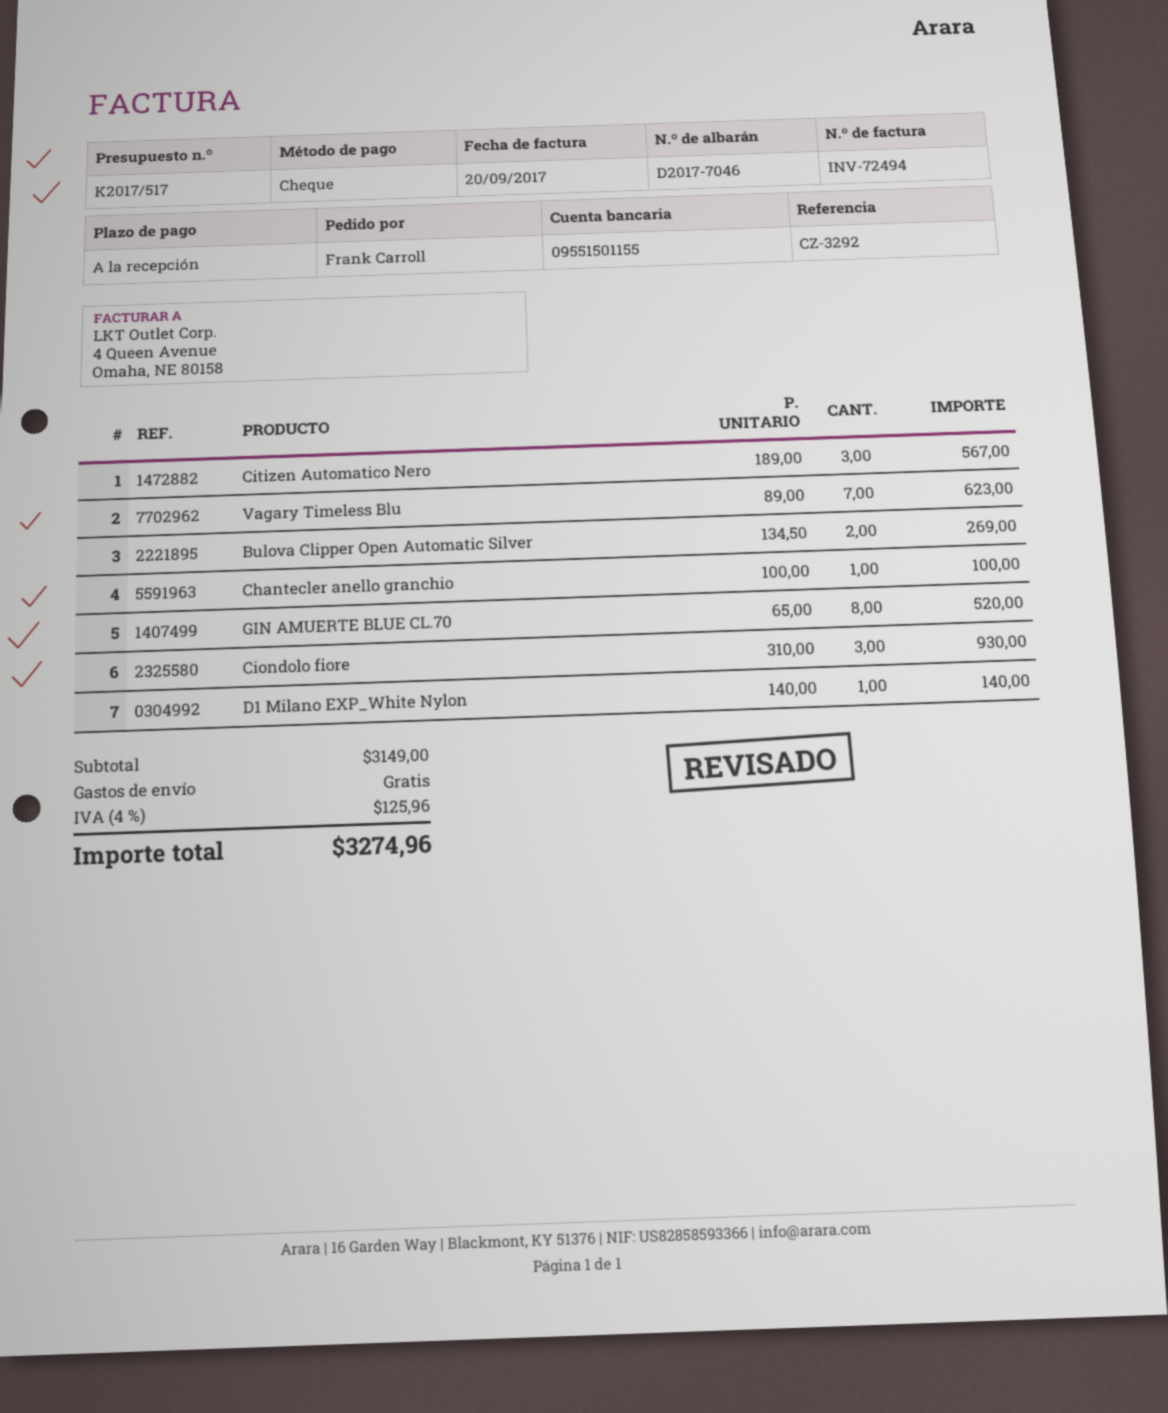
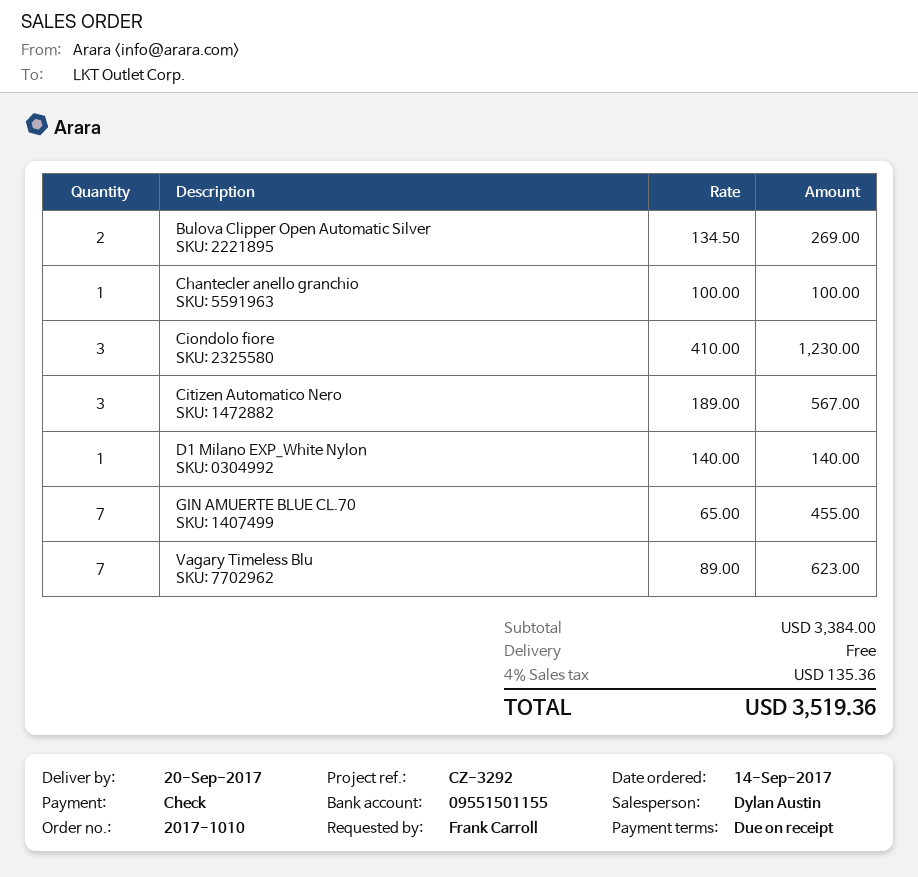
GIN AMUERTE BLUE CL.70: 8 x 65.00 = 520.00 -> 7 x 65.00 = 455.00
Ciondolo fiore: 3 x 310.00 = 930.00 -> 3 x 410.00 = 1230.00
subtotal: 3149.00 -> 3384.00
tax: 4% = 125.96 -> 4% = 135.36
total: 3274.96 -> 3519.36

